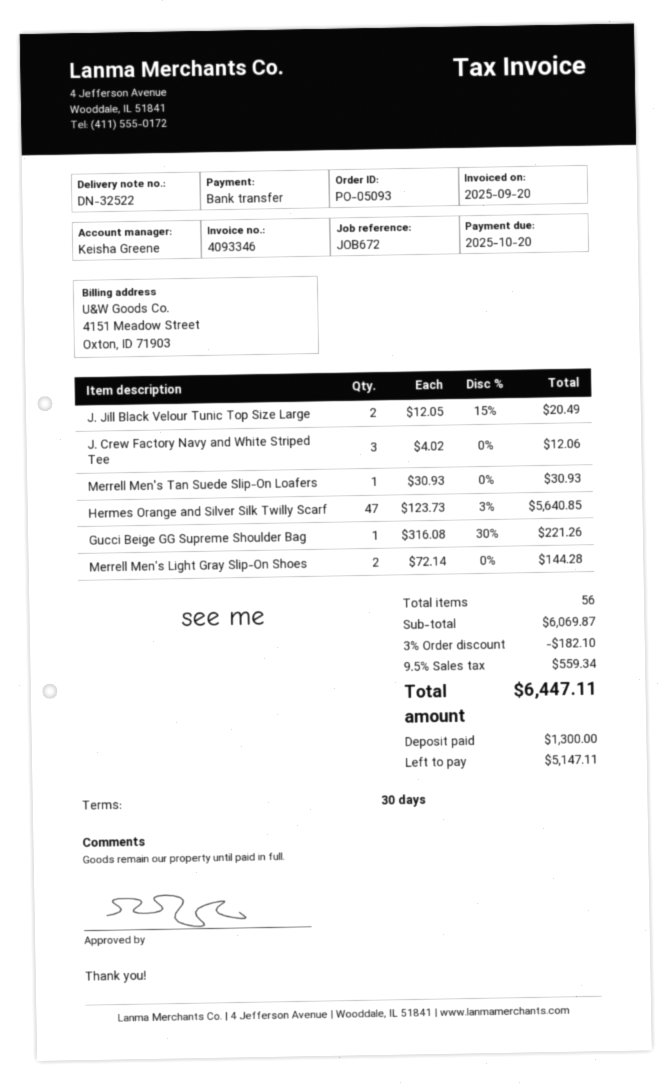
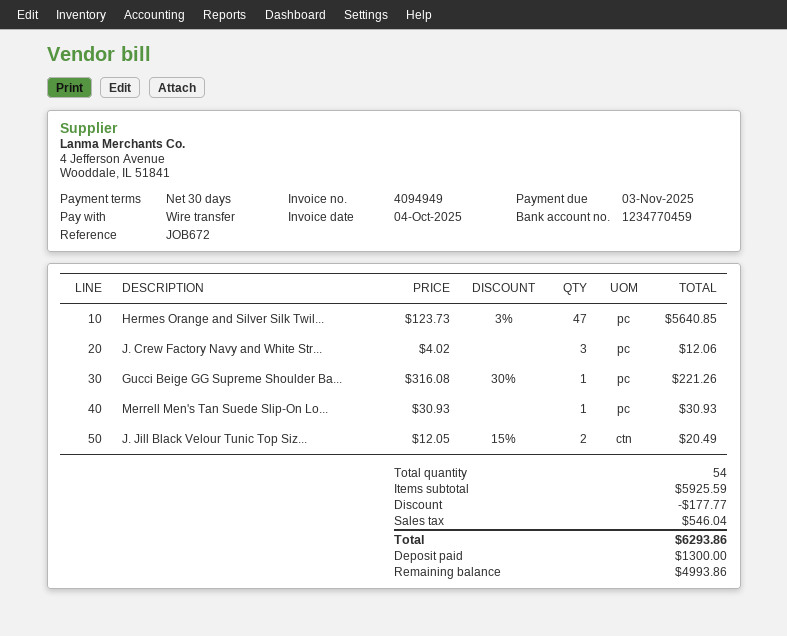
invoice number: 4093346 -> 4094949
invoice date: 2025-09-20 -> 2025-10-04
due date: 2025-10-20 -> 2025-11-03
Merrell Men's Light Gray Slip-On Shoes: 2 x 72.14 = 144.28 -> none
total quantity: 56 -> 54
subtotal: 6069.87 -> 5925.59
discount: 182.10 -> 177.77
tax: 559.34 -> 546.04
total: 6447.11 -> 6293.86
balance: 5147.11 -> 4993.86

